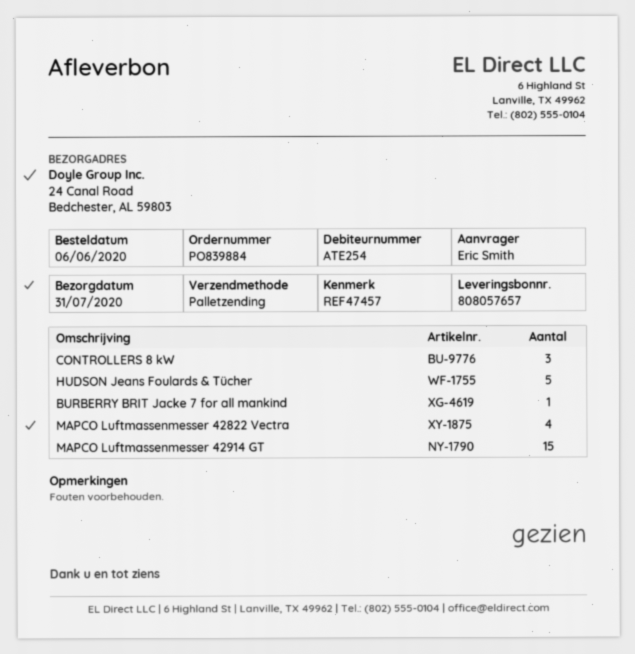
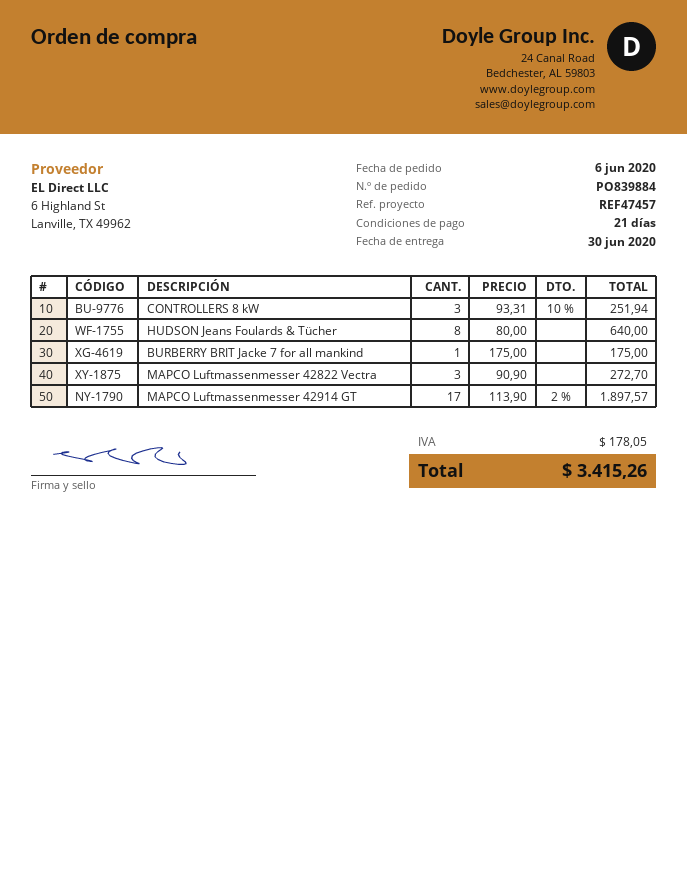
delivery date: 2020-07-31 -> 2020-06-30
HUDSON Jeans Foulards & Tücher: 5 -> 8
MAPCO Luftmassenmesser 42822 Vectra: 4 -> 3
MAPCO Luftmassenmesser 42914 GT: 15 -> 17

